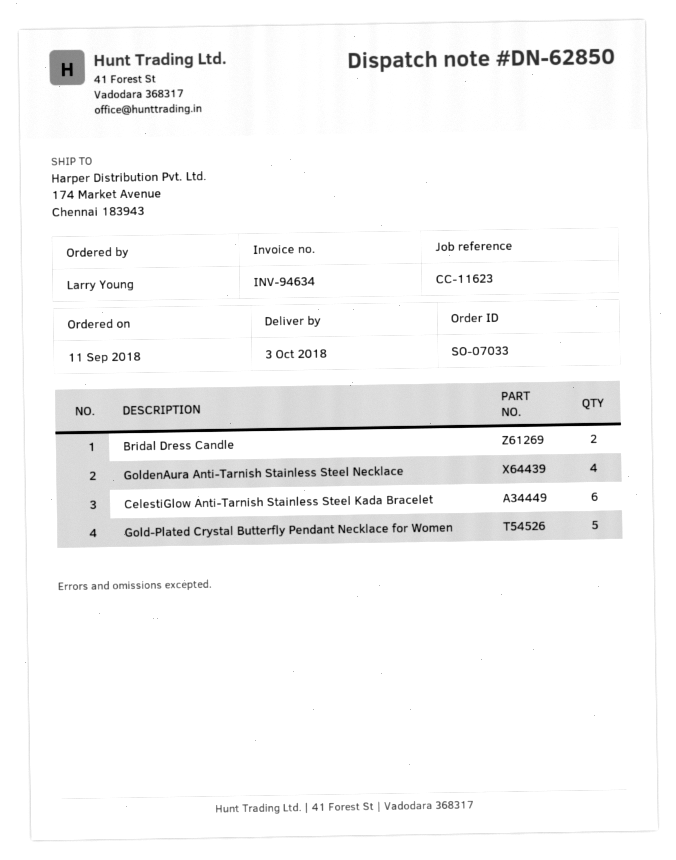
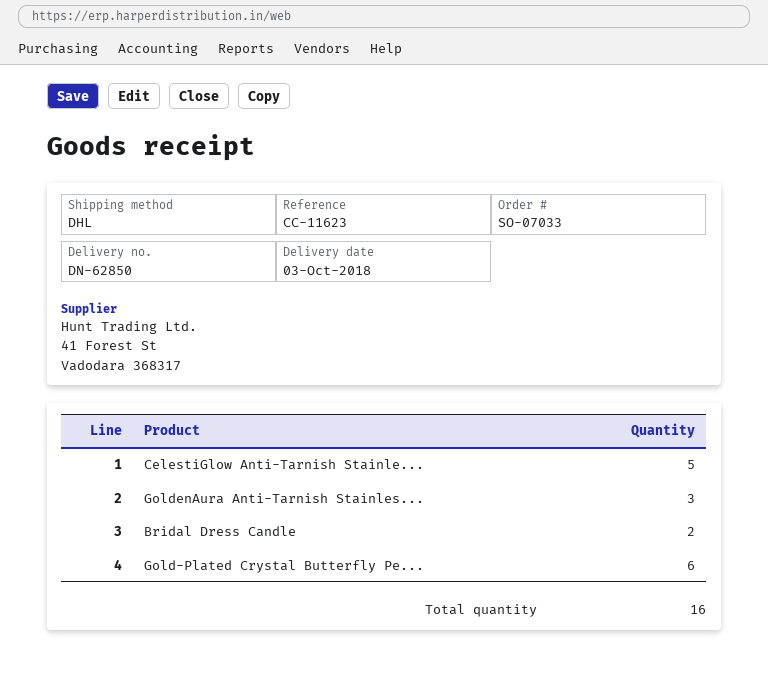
GoldenAura Anti-Tarnish Stainless Steel Necklace: 4 -> 3
CelestiGlow Anti-Tarnish Stainless Steel Kada Bracelet: 6 -> 5
Gold-Plated Crystal Butterfly Pendant Necklace for Women: 5 -> 6

